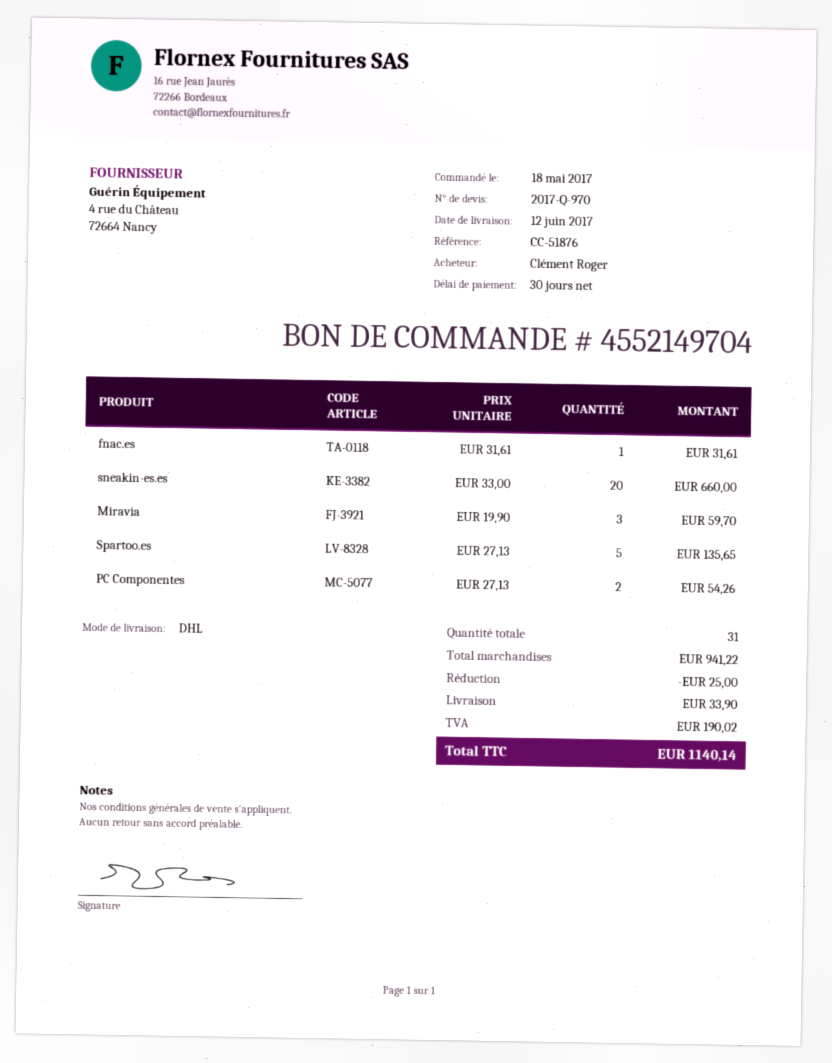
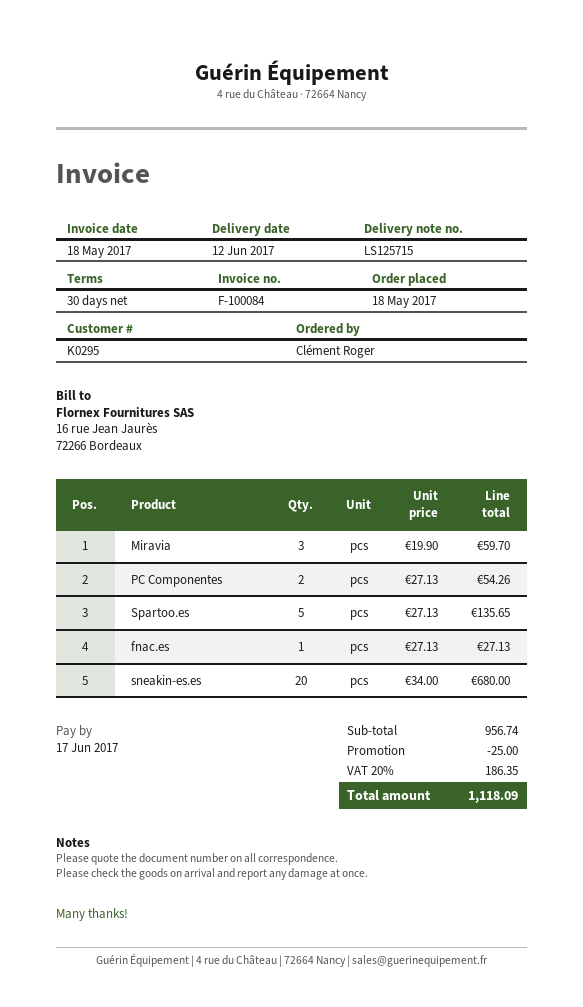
fnac.es: 1 x 31.61 = 31.61 -> 1 x 27.13 = 27.13
sneakin-es.es: 20 x 33.00 = 660.00 -> 20 x 34.00 = 680.00
subtotal: 941.22 -> 956.74
shipping: 33.90 -> none
tax: 190.02 -> 186.35
total: 1140.14 -> 1118.09

